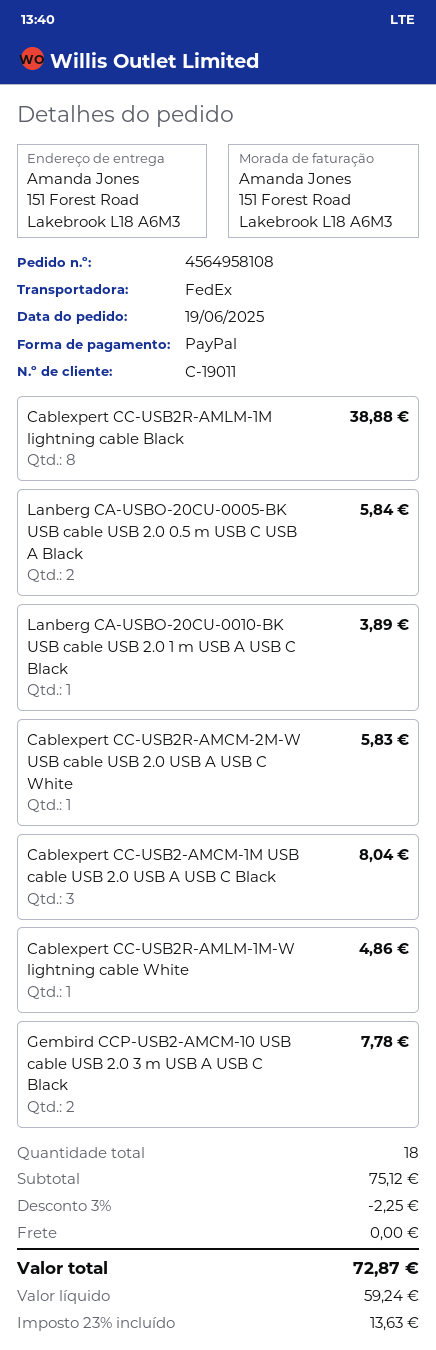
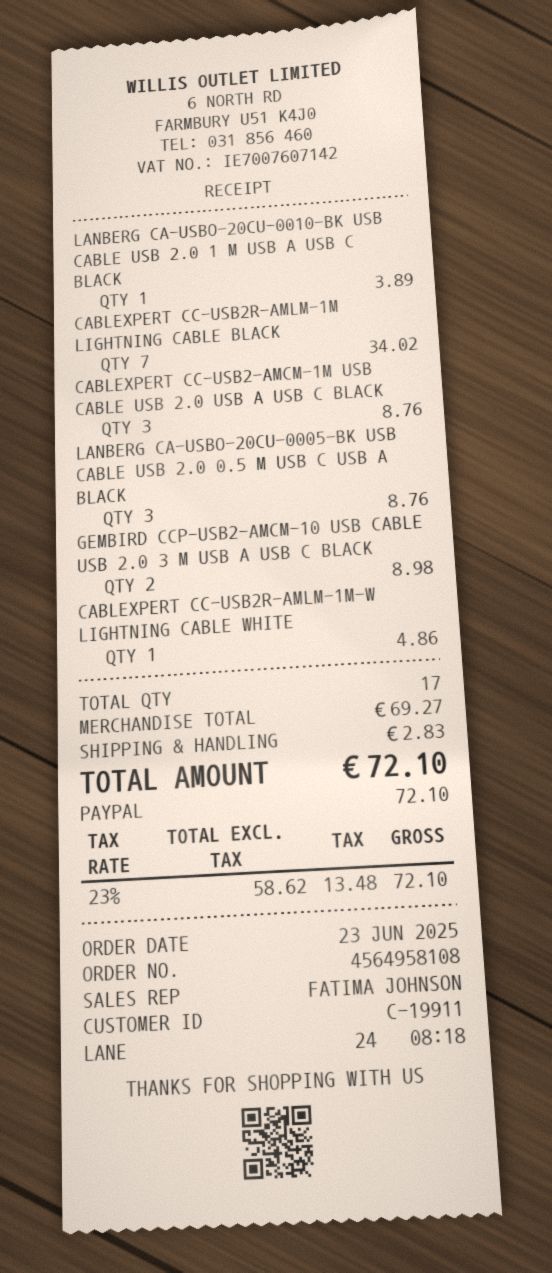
order date: 2025-06-19 -> 2025-06-23
customer number: C-19011 -> C-19911
Cablexpert CC-USB2R-AMLM-1M lightning cable Black: 8 for 38.88 -> 7 for 34.02
Lanberg CA-USBO-20CU-0005-BK USB cable USB 2.0 0.5 m USB C USB A Black: 2 for 5.84 -> 3 for 8.76
Cablexpert CC-USB2R-AMCM-2M-W USB cable USB 2.0 USB A USB C White: 1 for 5.83 -> none
Cablexpert CC-USB2-AMCM-1M USB cable USB 2.0 USB A USB C Black: 3 for 8.04 -> 3 for 8.76
Gembird CCP-USB2-AMCM-10 USB cable USB 2.0 3 m USB A USB C Black: 2 for 7.78 -> 2 for 8.98
total quantity: 18 -> 17
subtotal: 75.12 -> 69.27
discount: 3% = 2.25 -> none
shipping: 0.00 -> 2.83
net: 59.24 -> 58.62
tax: 23% = 13.63 -> 23% = 13.48
total: 72.87 -> 72.10

